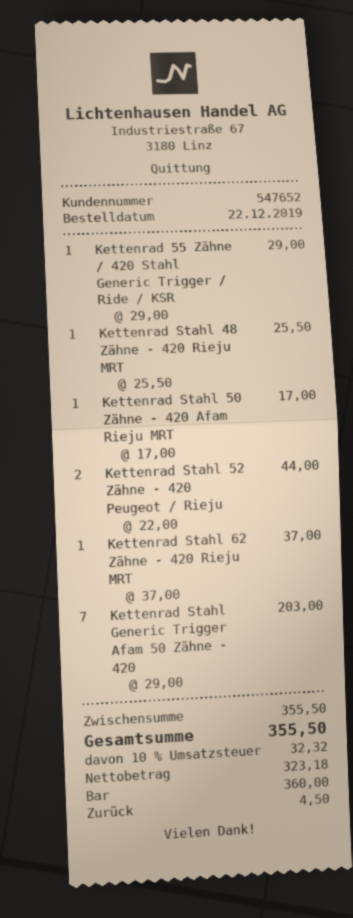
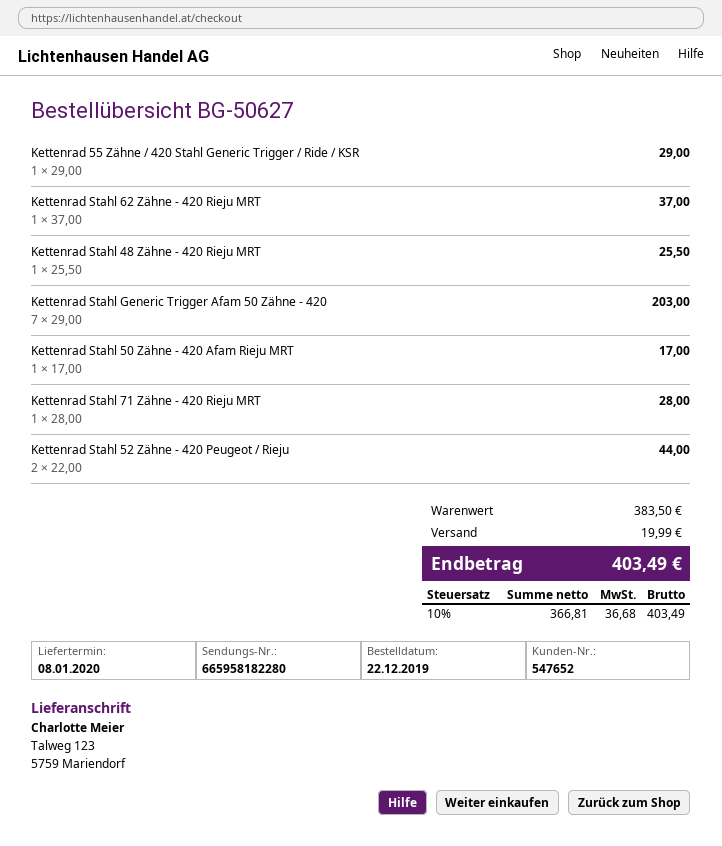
Kettenrad Stahl 71 Zähne - 420 Rieju MRT: none -> 1 x 28.00 = 28.00
subtotal: 355.50 -> 383.50
shipping: none -> 19.99
net: 323.18 -> 366.81
tax: 10% = 32.32 -> 10% = 36.68
total: 355.50 -> 403.49

